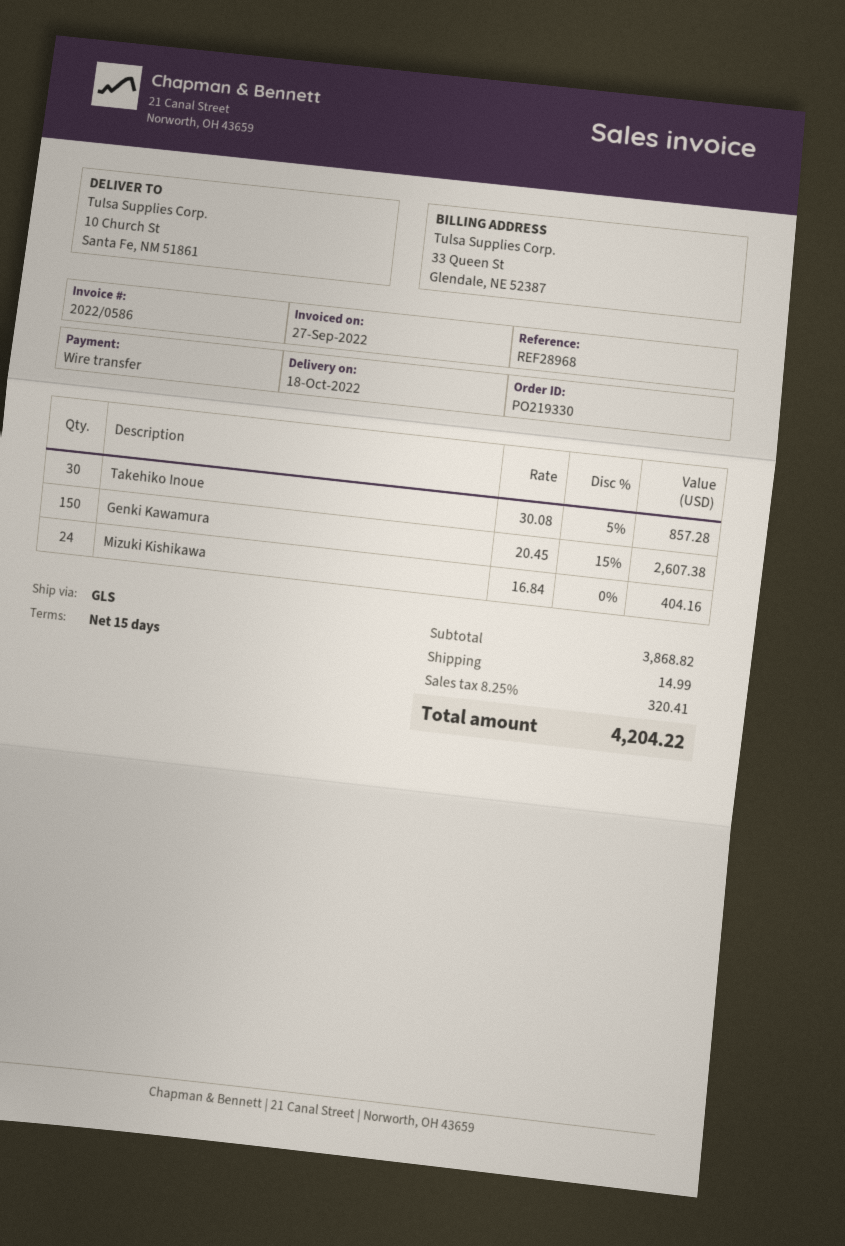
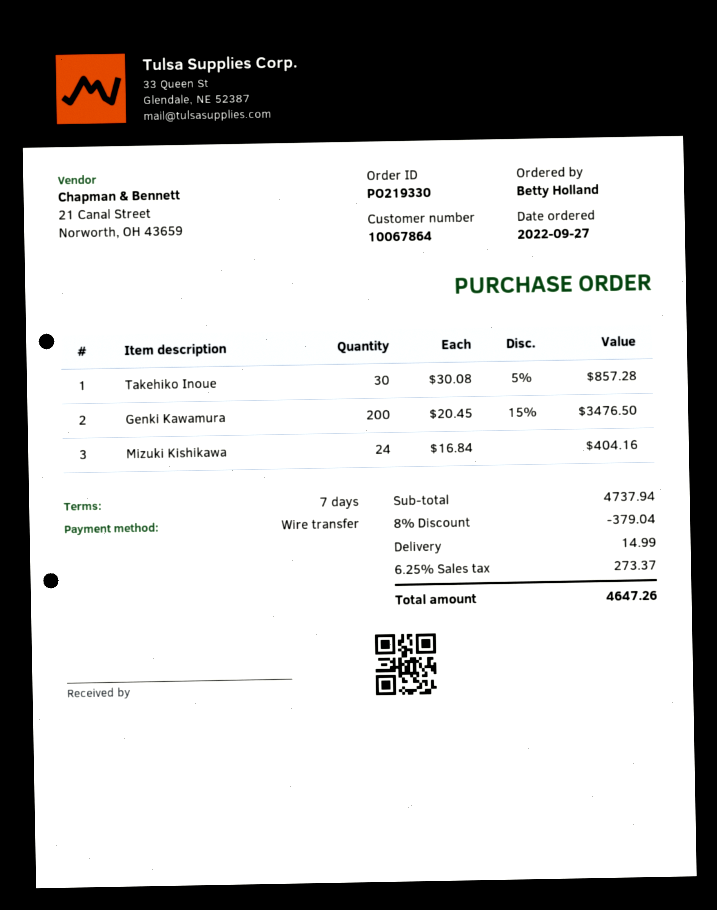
payment terms: 15 days -> 7 days
Genki Kawamura: 150 x 20.45 - 15% = 2607.38 -> 200 x 20.45 - 15% = 3476.50
subtotal: 3868.82 -> 4737.94
discount: none -> 8% = 379.04
tax: 8.25% = 320.41 -> 6.25% = 273.37
total: 4204.22 -> 4647.26

